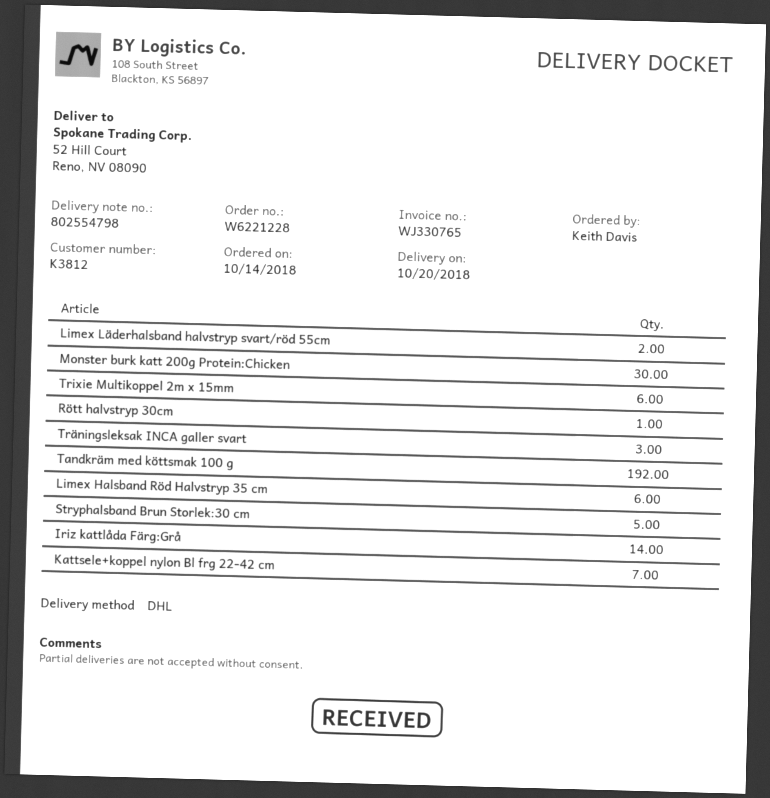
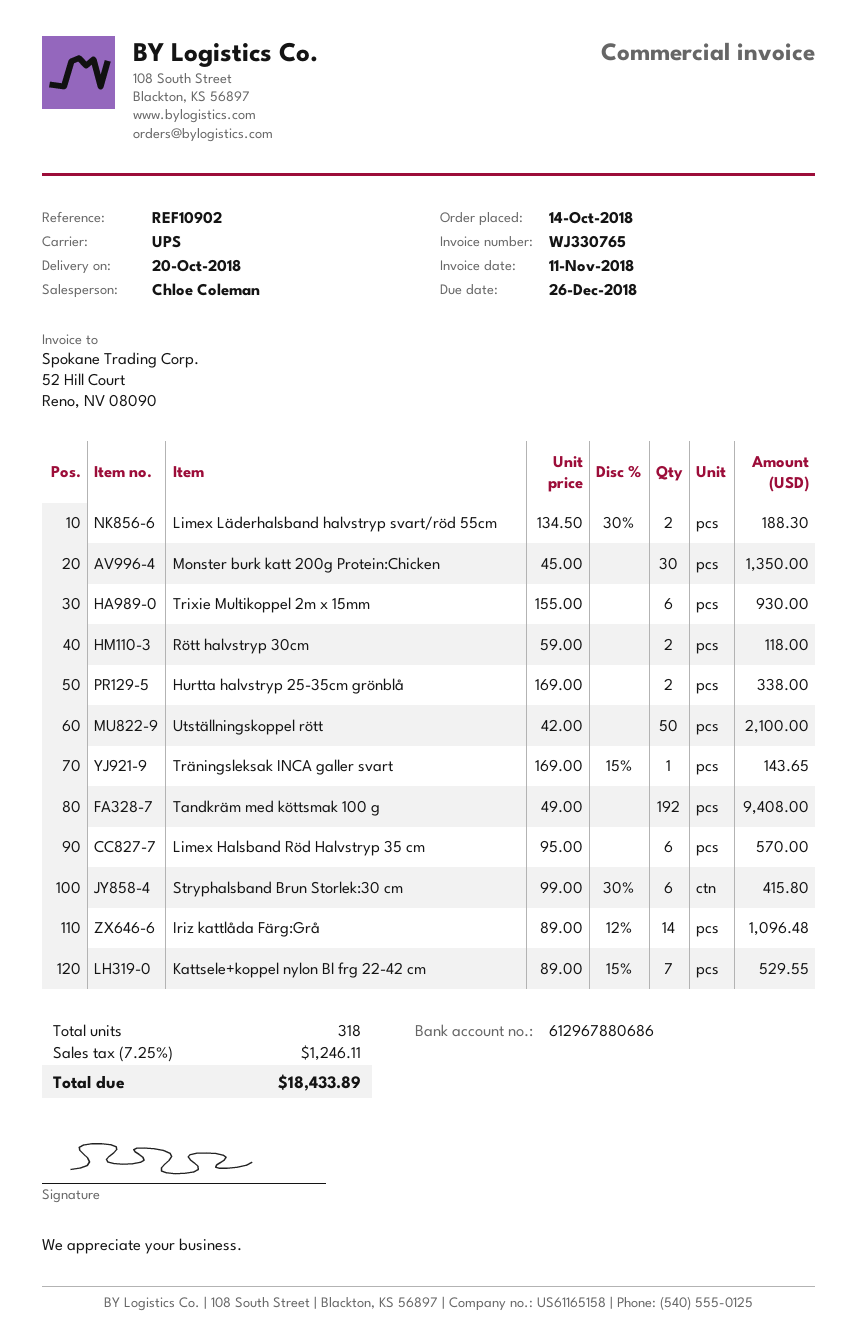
shipping method: DHL -> UPS
Rött halvstryp 30cm: 1 -> 2
Träningsleksak INCA galler svart: 3 -> 1
Stryphalsband Brun Storlek:30 cm: 5 -> 6
Hurtta halvstryp 25-35cm grönblå: none -> 2
Utställningskoppel rött: none -> 50

